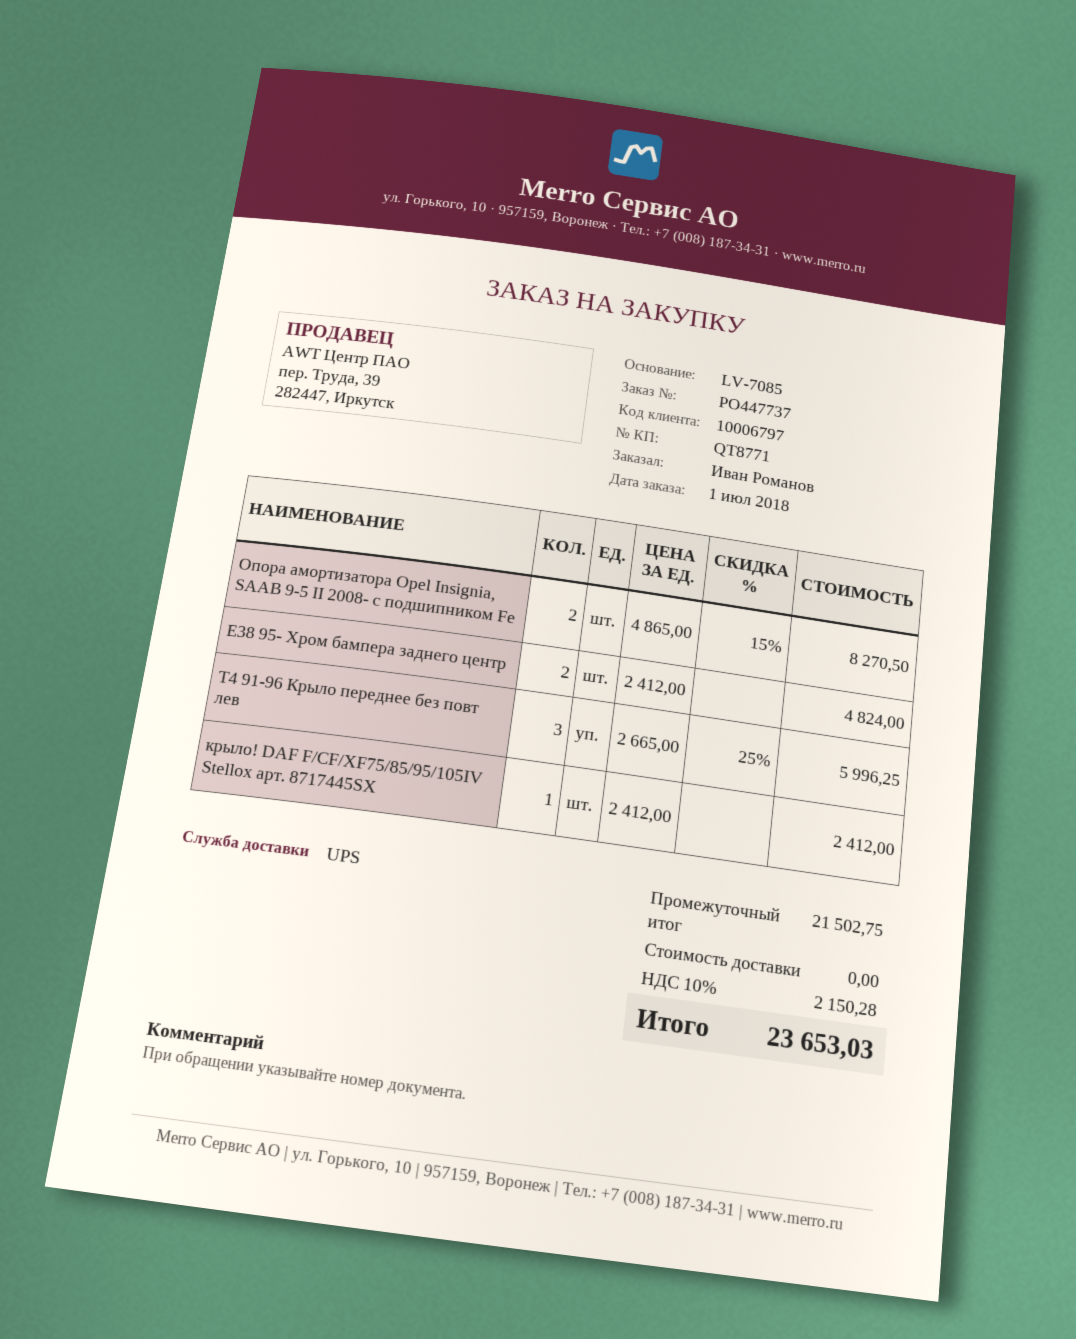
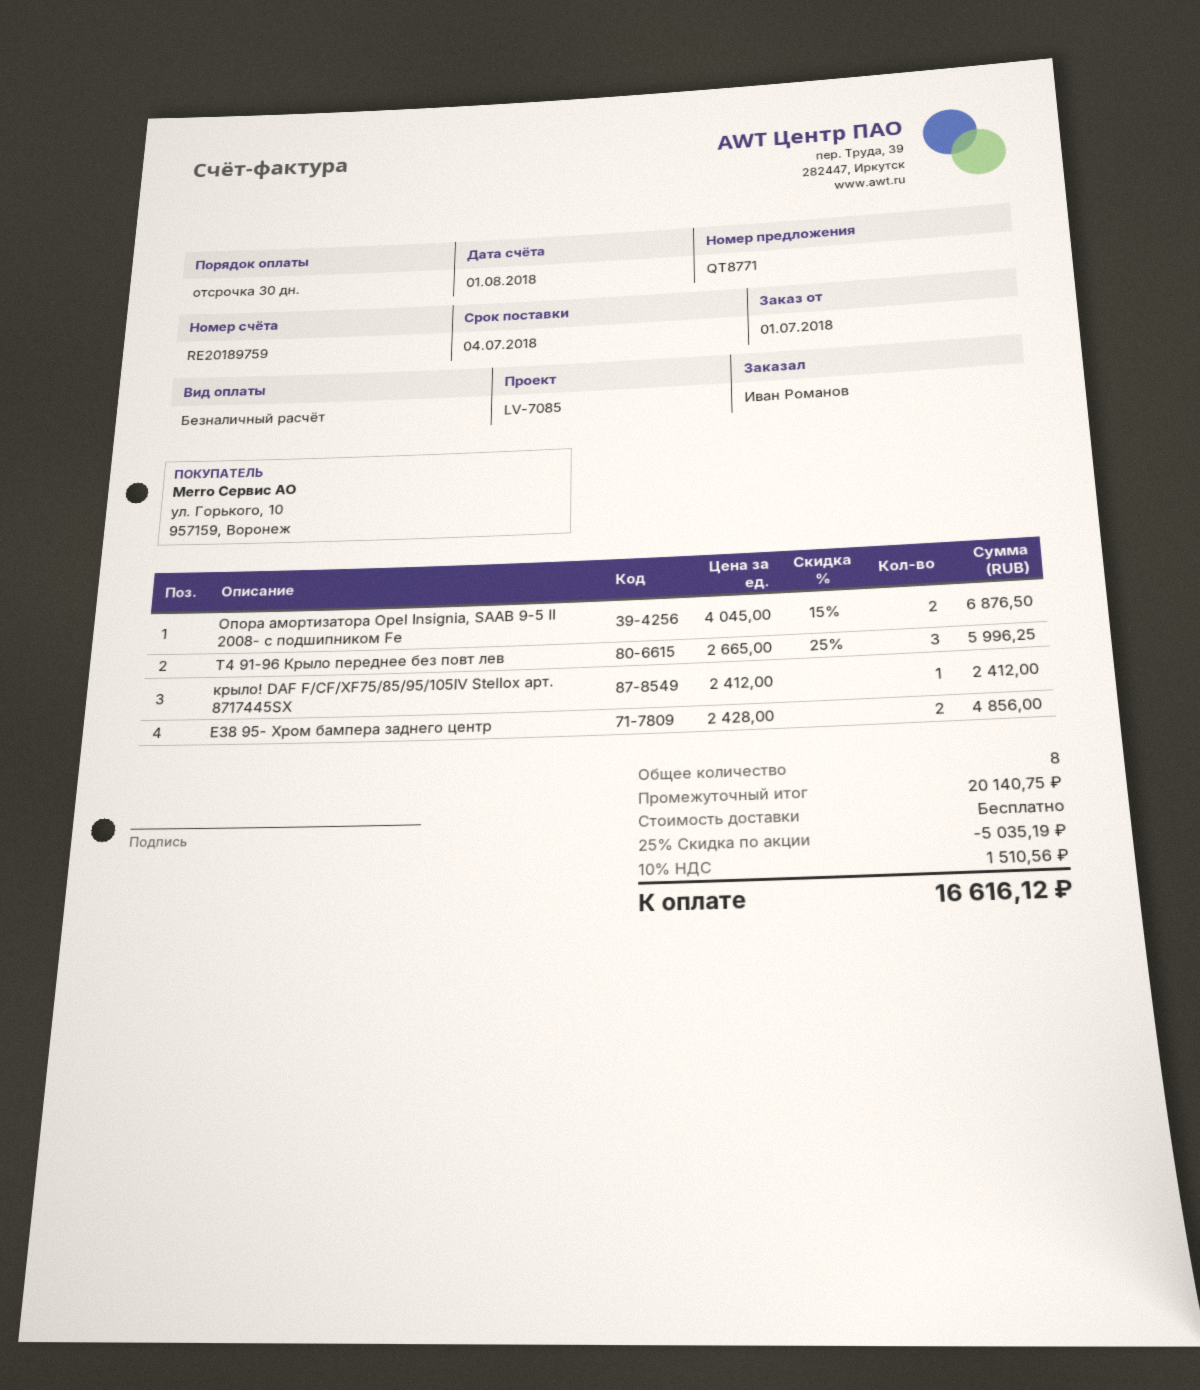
Опора амортизатора Opel Insignia, SAAB 9-5 II 2008- с подшипником Fe: 2 x 4865.00 - 15% = 8270.50 -> 2 x 4045.00 - 15% = 6876.50
E38 95- Хром бампера заднего центр: 2 x 2412.00 = 4824.00 -> 2 x 2428.00 = 4856.00
subtotal: 21502.75 -> 20140.75
discount: none -> 25% = 5035.19
tax: 10% = 2150.28 -> 10% = 1510.56
total: 23653.03 -> 16616.12

